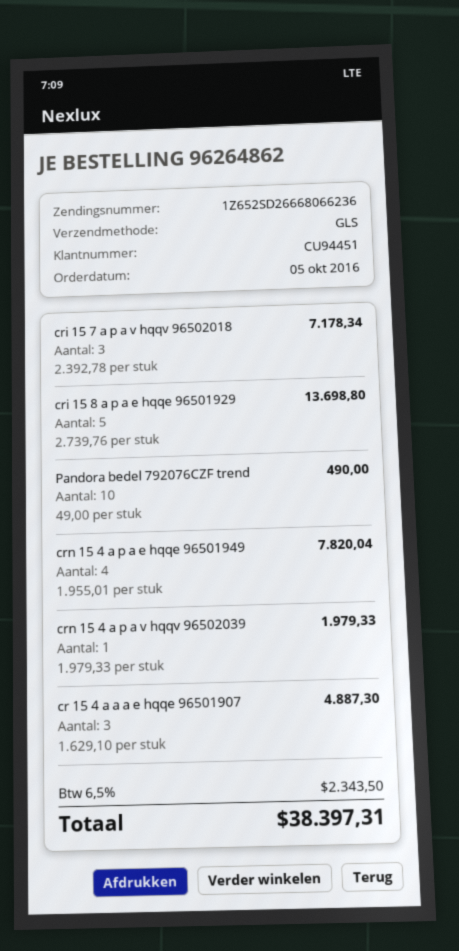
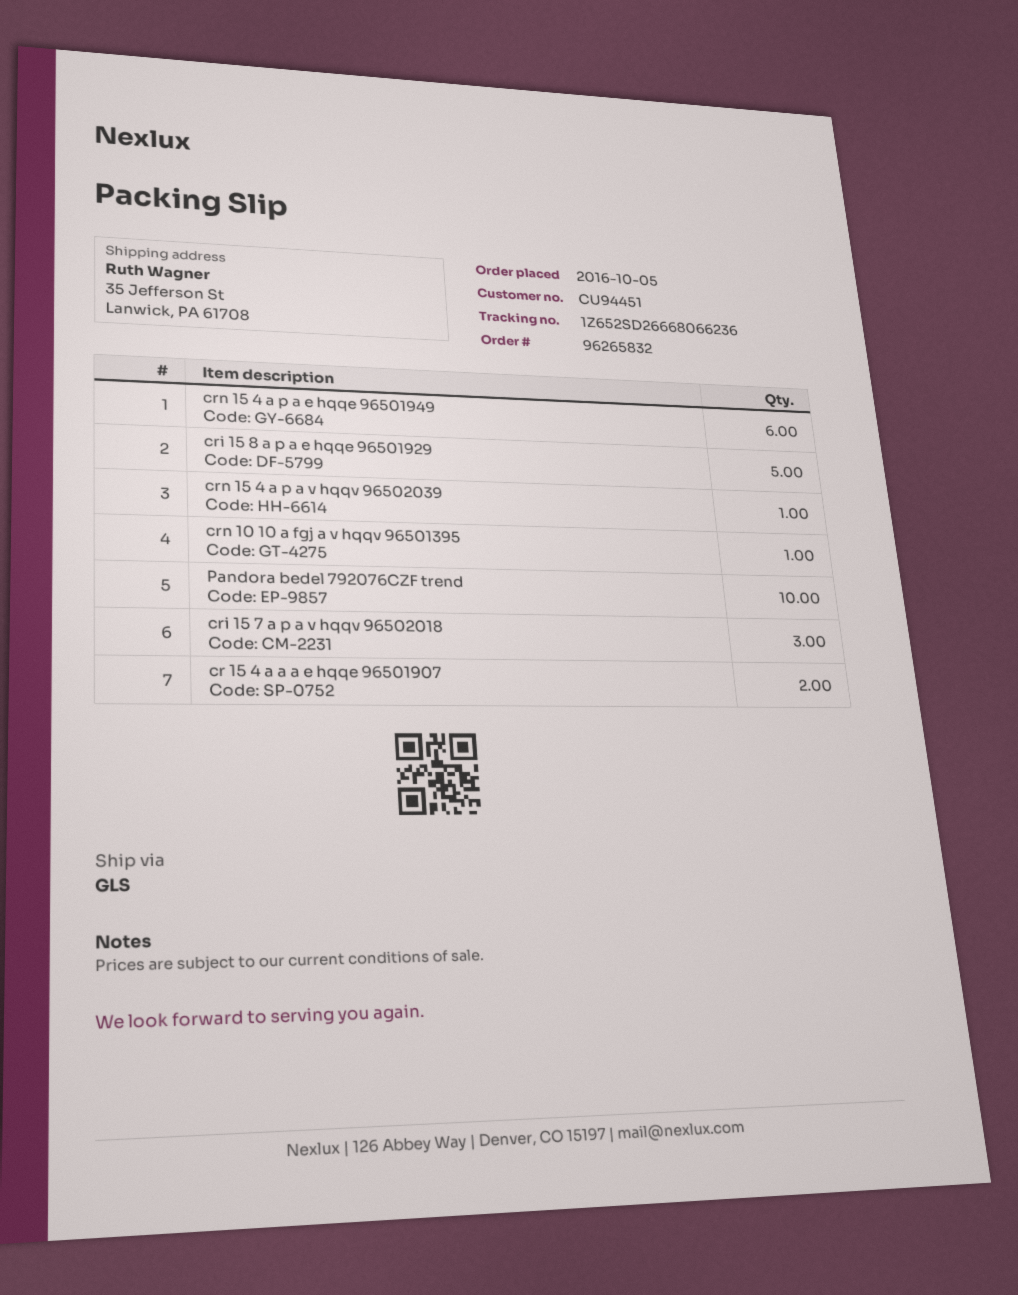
order number: 96264862 -> 96265832
crn 15 4 a p a e hqqe 96501949: 4 -> 6
cr 15 4 a a a e hqqe 96501907: 3 -> 2
crn 10 10 a fgj a v hqqv 96501395: none -> 1

